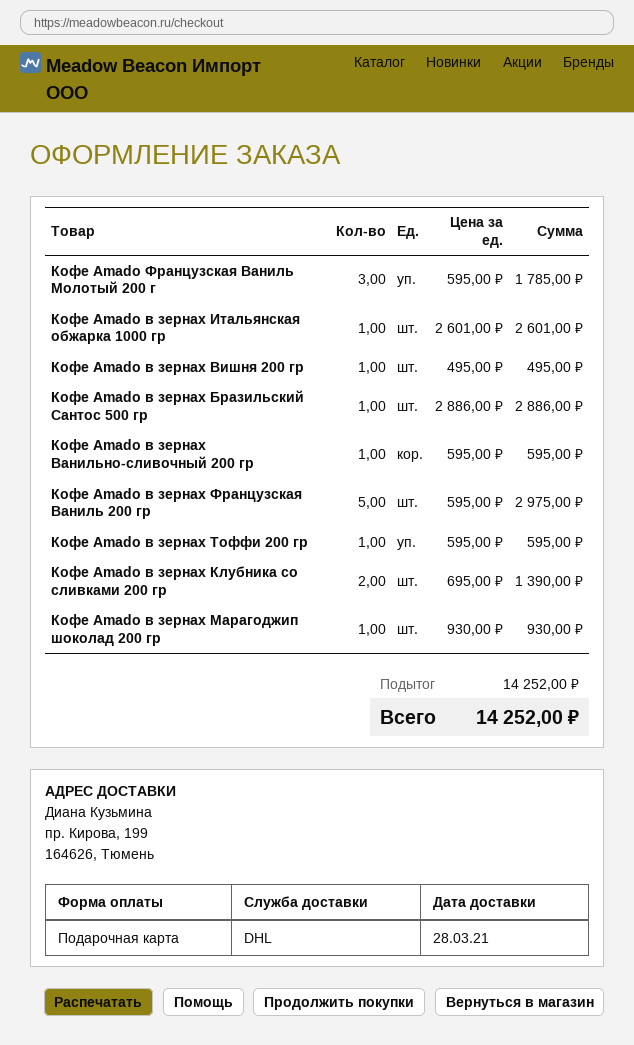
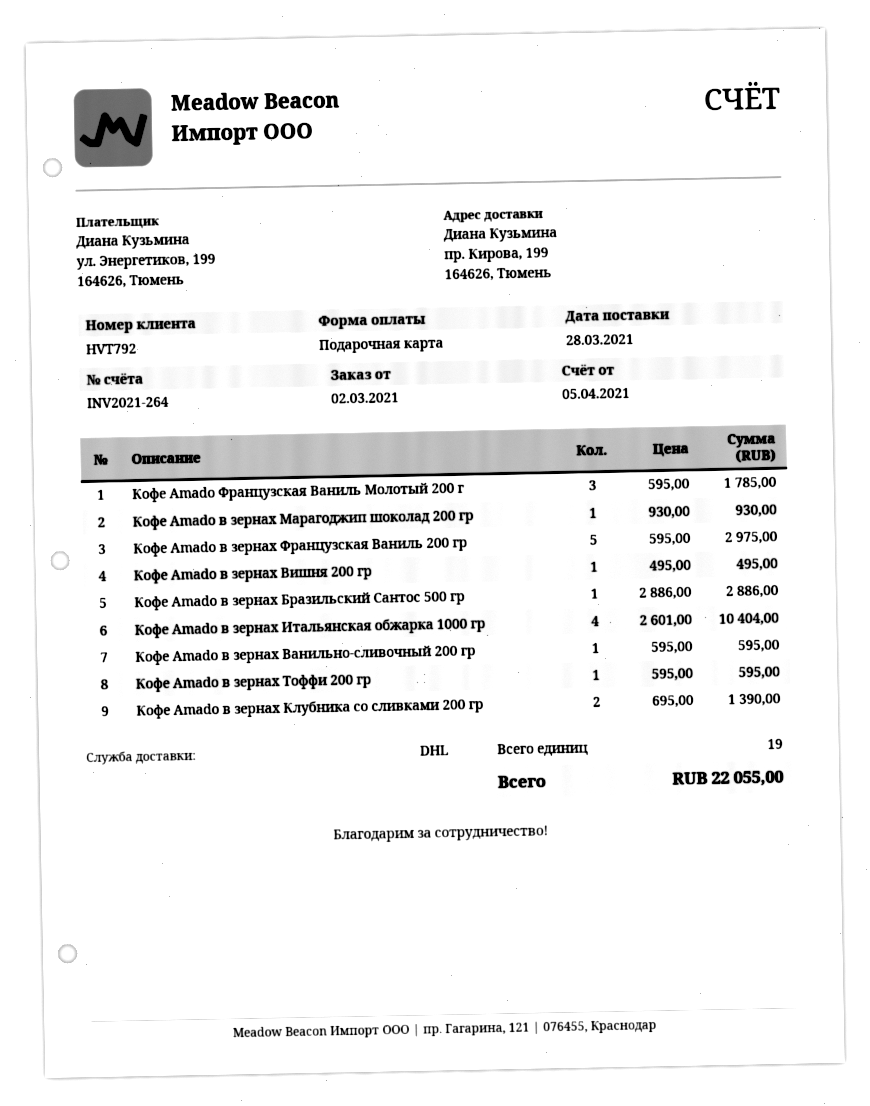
Кофе Amado в зернах Итальянская обжарка 1000 гр: 1 x 2601.00 = 2601.00 -> 4 x 2601.00 = 10404.00
total: 14252.00 -> 22055.00

